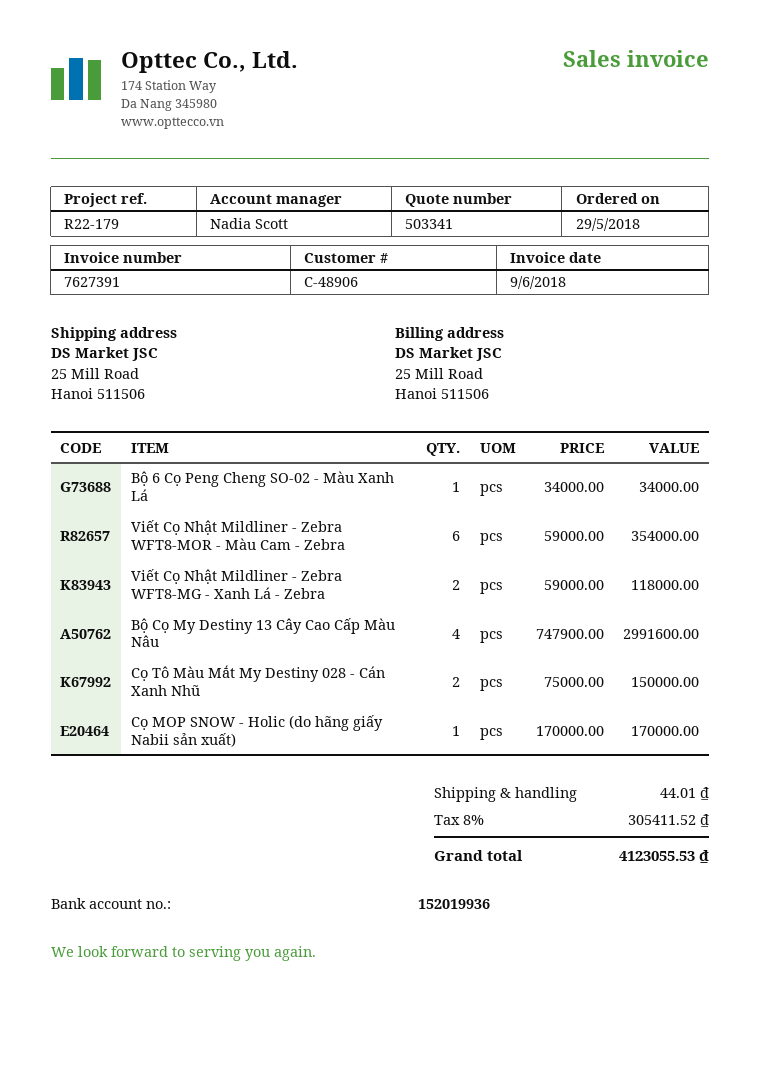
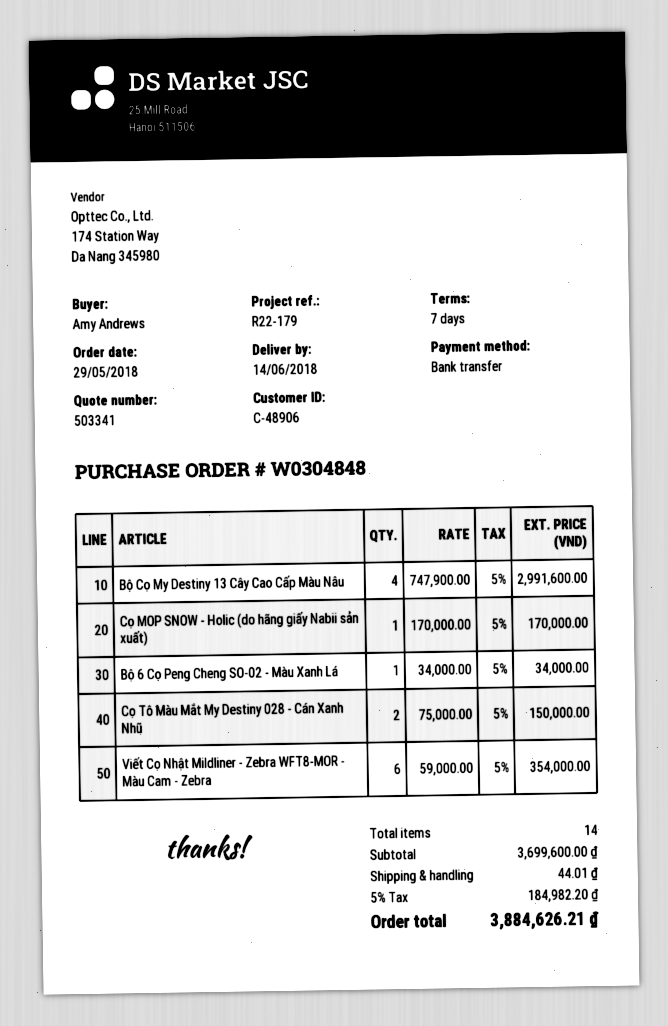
Viết Cọ Nhật Mildliner - Zebra WFT8-MG - Xanh Lá - Zebra: 2 x 59000.00 = 118000.00 -> none
tax: 8% = 305411.52 -> 5% = 184982.20
total: 4123055.53 -> 3884626.21

